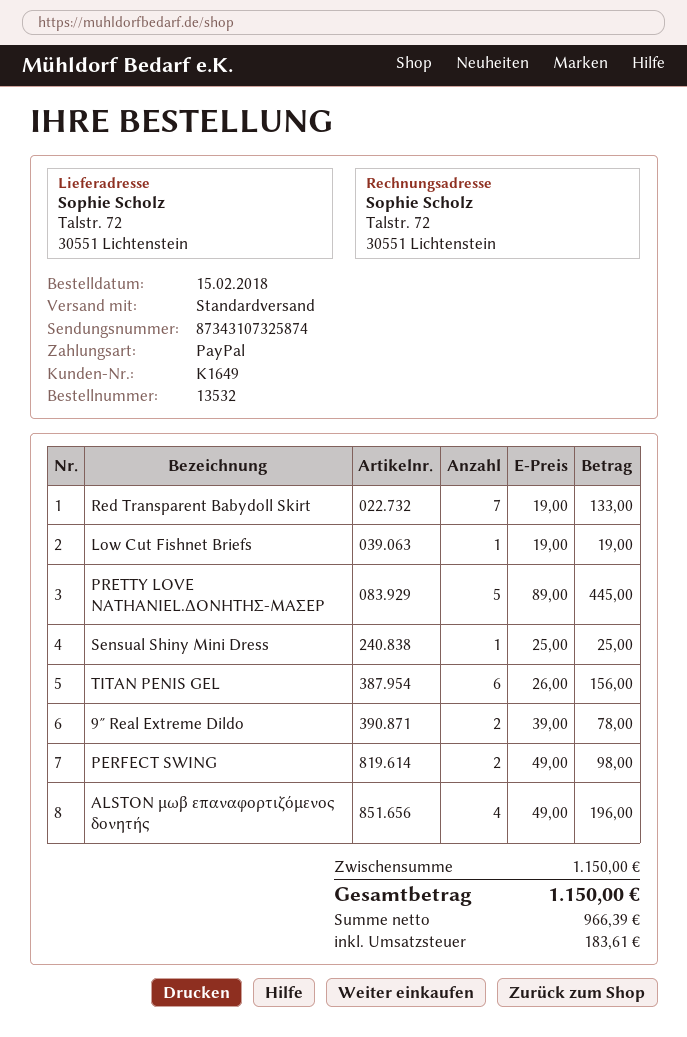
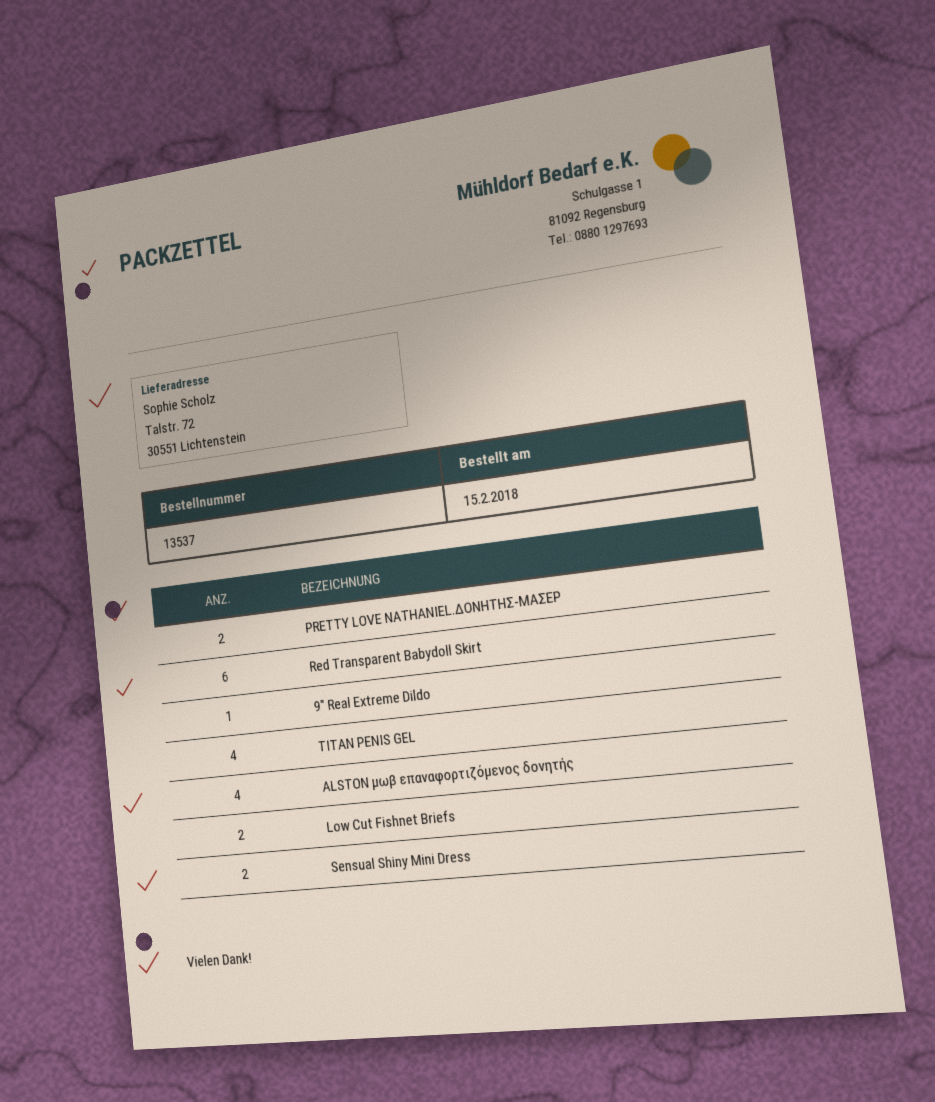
order number: 13532 -> 13537
Red Transparent Babydoll Skirt: 7 -> 6
Low Cut Fishnet Briefs: 1 -> 2
PRETTY LOVE NATHANIEL.ΔΟΝΗΤΗΣ-ΜΑΣΕΡ: 5 -> 2
Sensual Shiny Mini Dress: 1 -> 2
TITAN PENIS GEL: 6 -> 4
9″ Real Extreme Dildo: 2 -> 1
PERFECT SWING: 2 -> none

